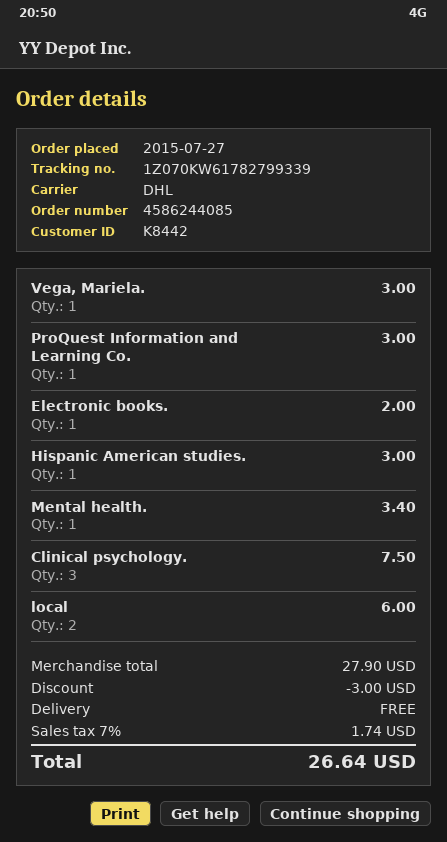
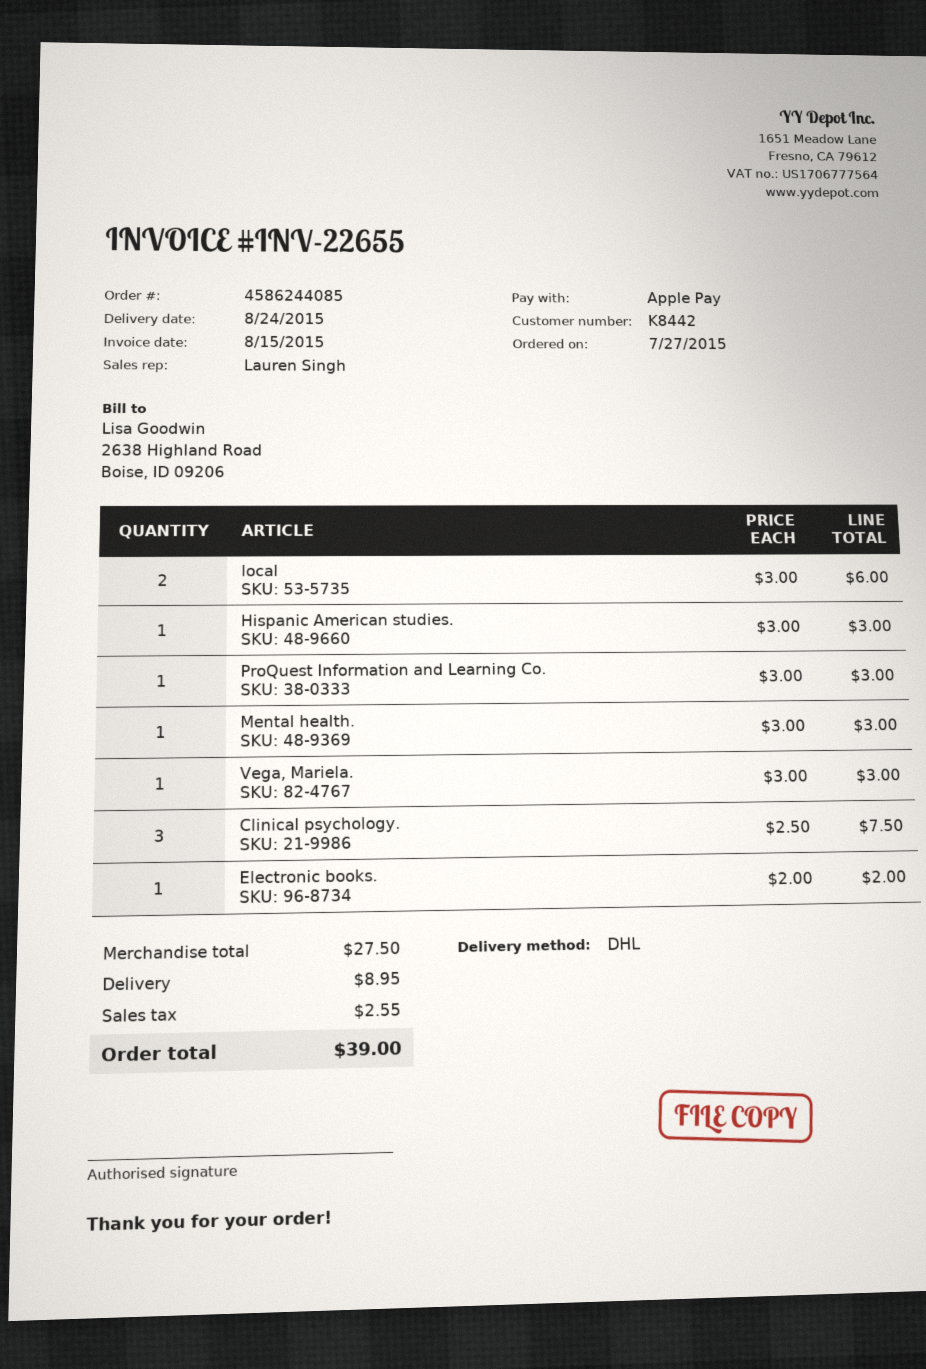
Mental health.: 1 for 3.40 -> 1 for 3.00
subtotal: 27.90 -> 27.50
discount: 3.00 -> none
shipping: 0.00 -> 8.95
tax: 1.74 -> 2.55
total: 26.64 -> 39.00

